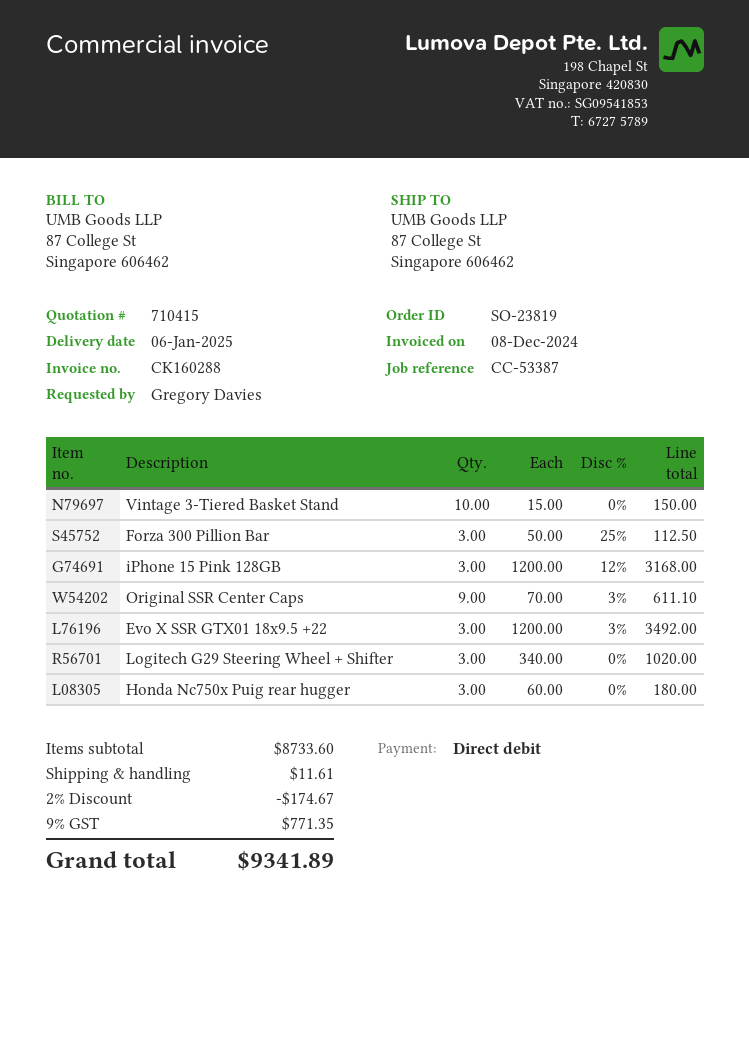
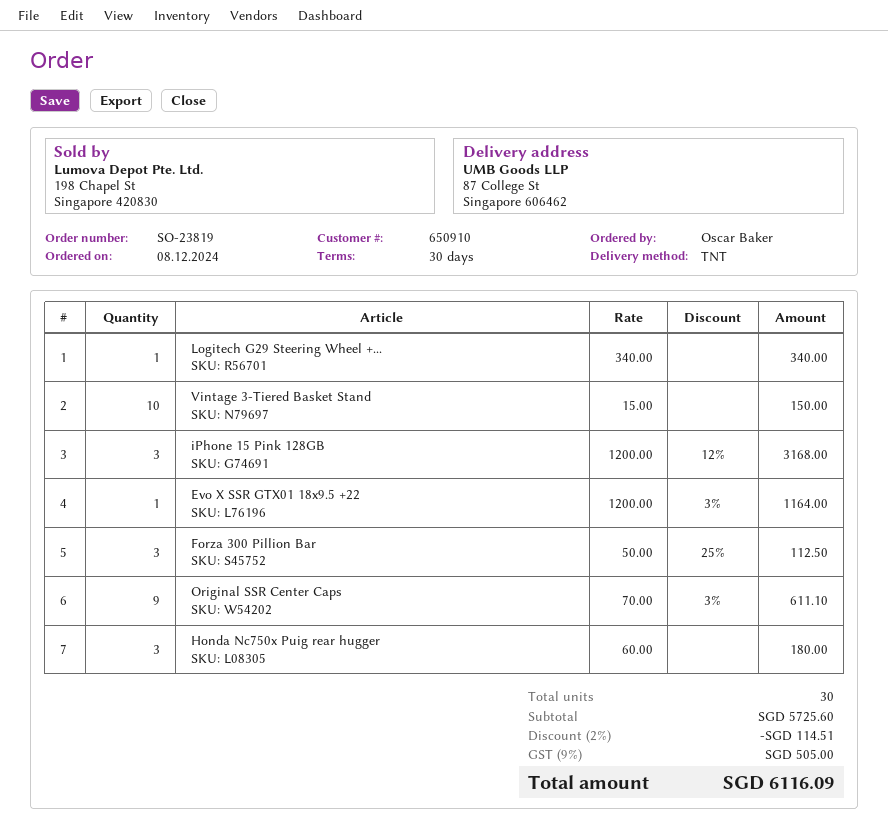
ordered by: Gregory Davies -> Oscar Baker
Evo X SSR GTX01 18x9.5 +22: 3 x 1200.00 - 3% = 3492.00 -> 1 x 1200.00 - 3% = 1164.00
Logitech G29 Steering Wheel + Shifter: 3 x 340.00 = 1020.00 -> 1 x 340.00 = 340.00
subtotal: 8733.60 -> 5725.60
discount: 2% = 174.67 -> 2% = 114.51
shipping: 11.61 -> none
tax: 9% = 771.35 -> 9% = 505.00
total: 9341.89 -> 6116.09

